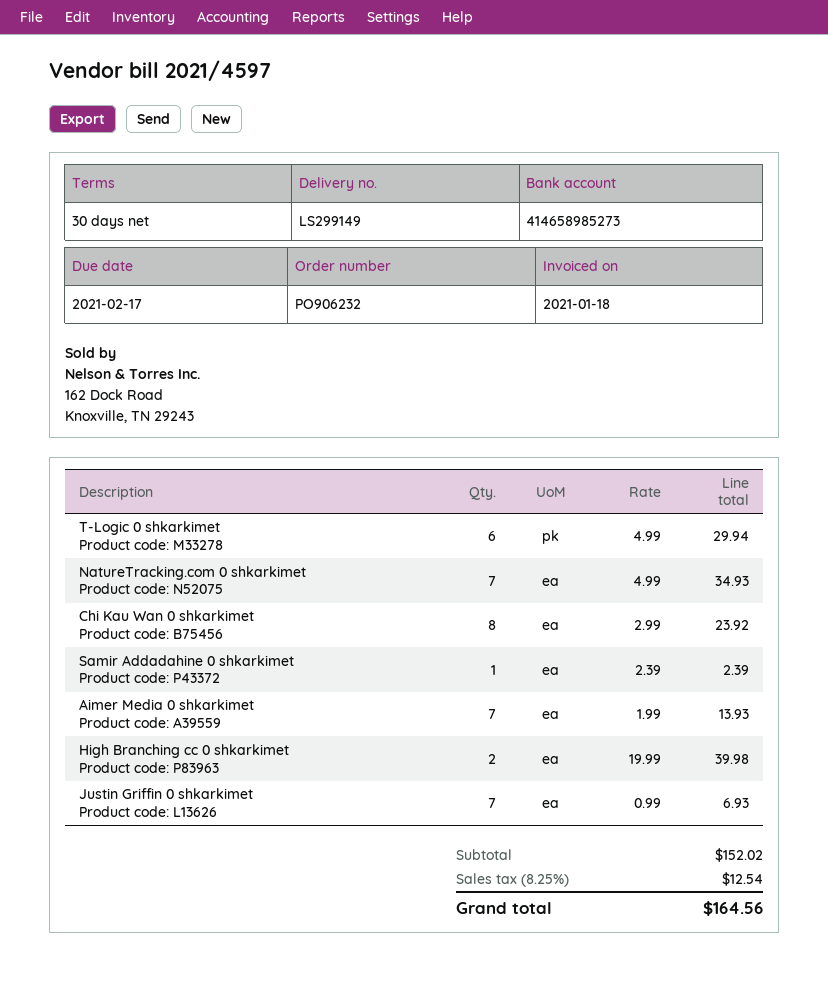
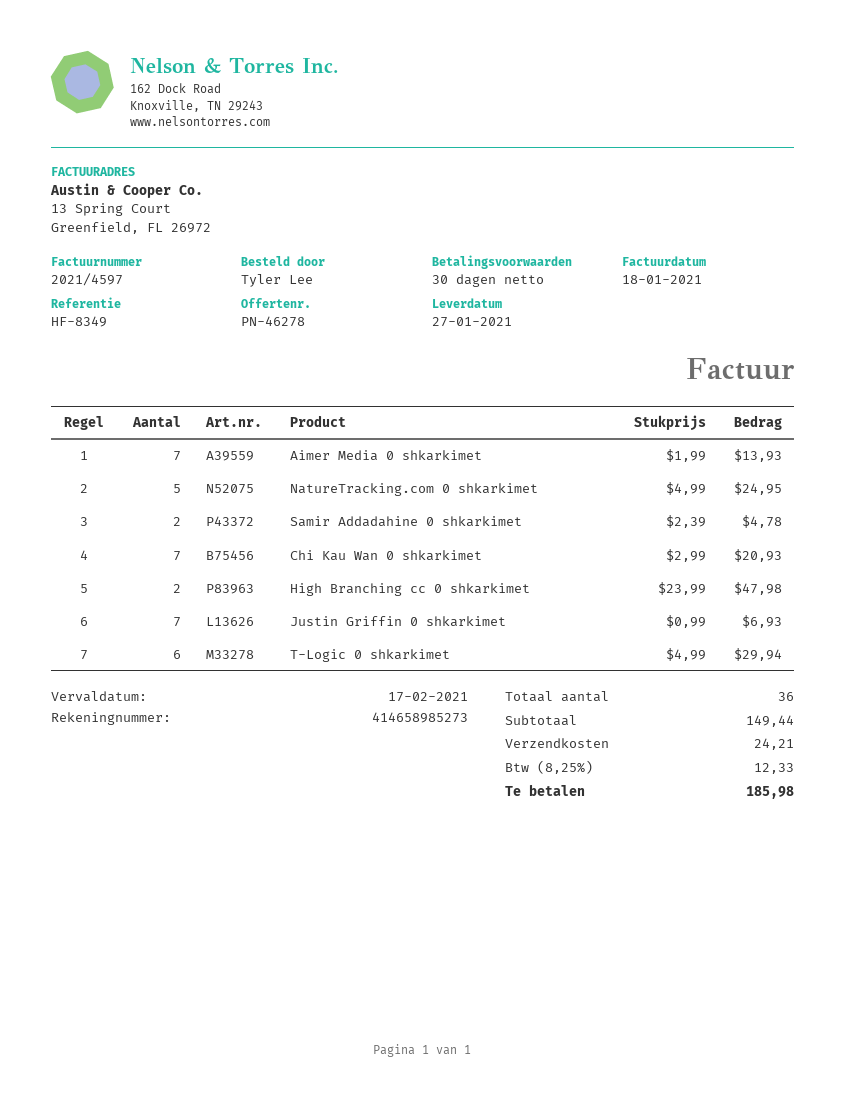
NatureTracking.com 0 shkarkimet: 7 x 4.99 = 34.93 -> 5 x 4.99 = 24.95
Chi Kau Wan 0 shkarkimet: 8 x 2.99 = 23.92 -> 7 x 2.99 = 20.93
Samir Addadahine 0 shkarkimet: 1 x 2.39 = 2.39 -> 2 x 2.39 = 4.78
High Branching cc 0 shkarkimet: 2 x 19.99 = 39.98 -> 2 x 23.99 = 47.98
subtotal: 152.02 -> 149.44
shipping: none -> 24.21
tax: 8.25% = 12.54 -> 8.25% = 12.33
total: 164.56 -> 185.98

